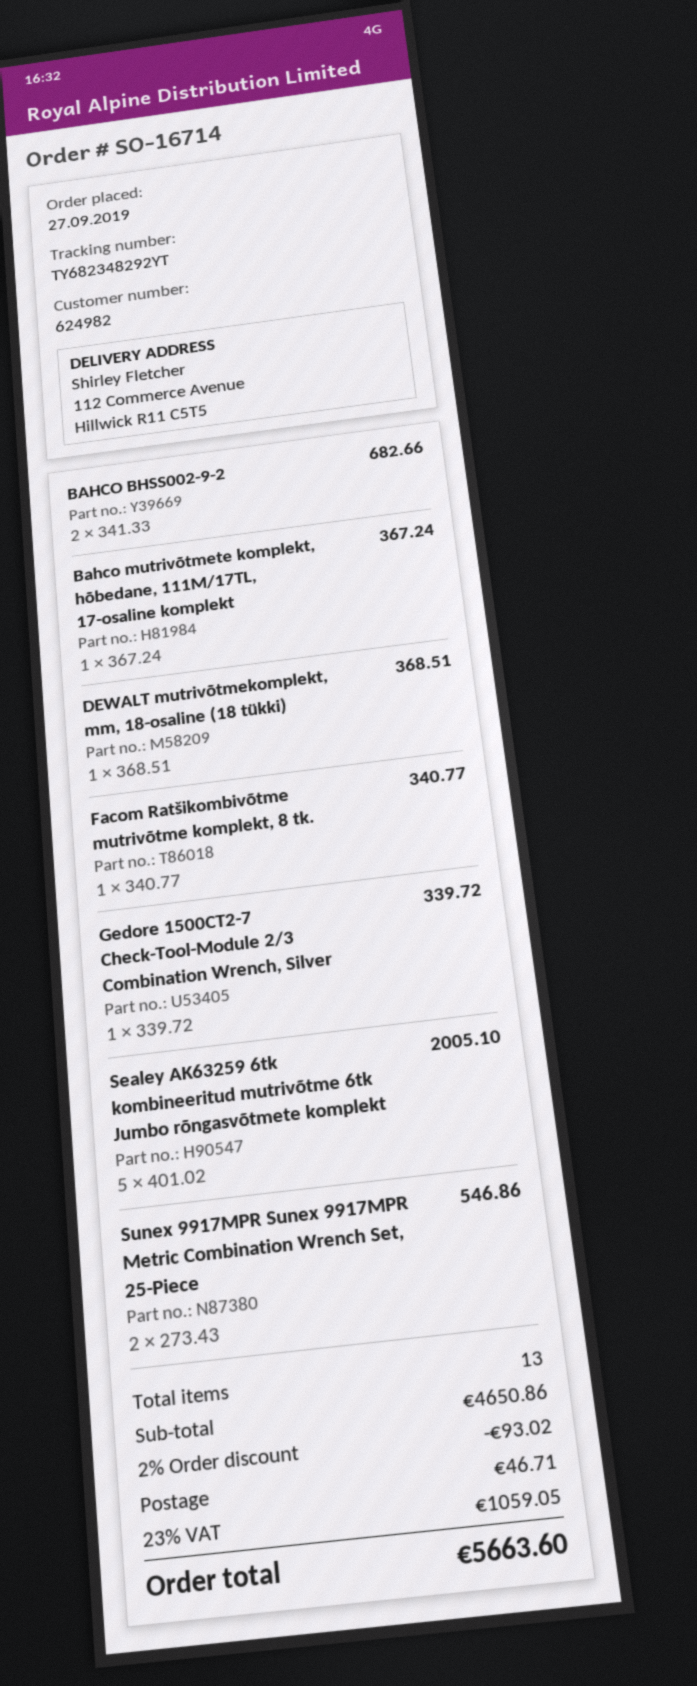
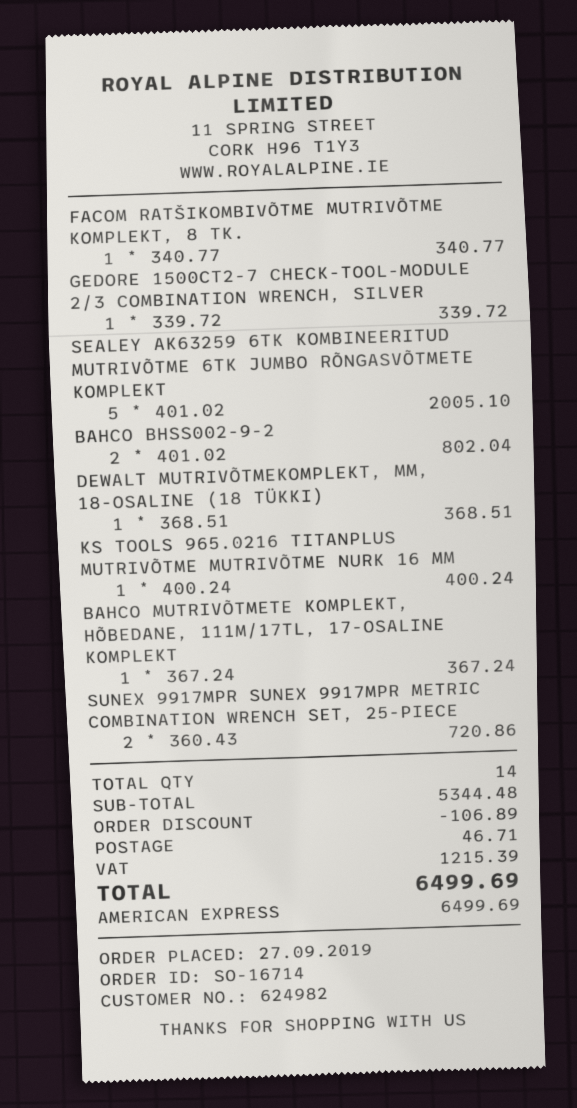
BAHCO BHSS002-9-2: 2 x 341.33 = 682.66 -> 2 x 401.02 = 802.04
Sunex 9917MPR Sunex 9917MPR Metric Combination Wrench Set, 25-Piece: 2 x 273.43 = 546.86 -> 2 x 360.43 = 720.86
KS TOOLS 965.0216 TITANPLUS MUTRIVÕTME MUTRIVÕTME NURK 16 MM: none -> 1 x 400.24 = 400.24
total quantity: 13 -> 14
subtotal: 4650.86 -> 5344.48
discount: 93.02 -> 106.89
tax: 1059.05 -> 1215.39
total: 5663.60 -> 6499.69

